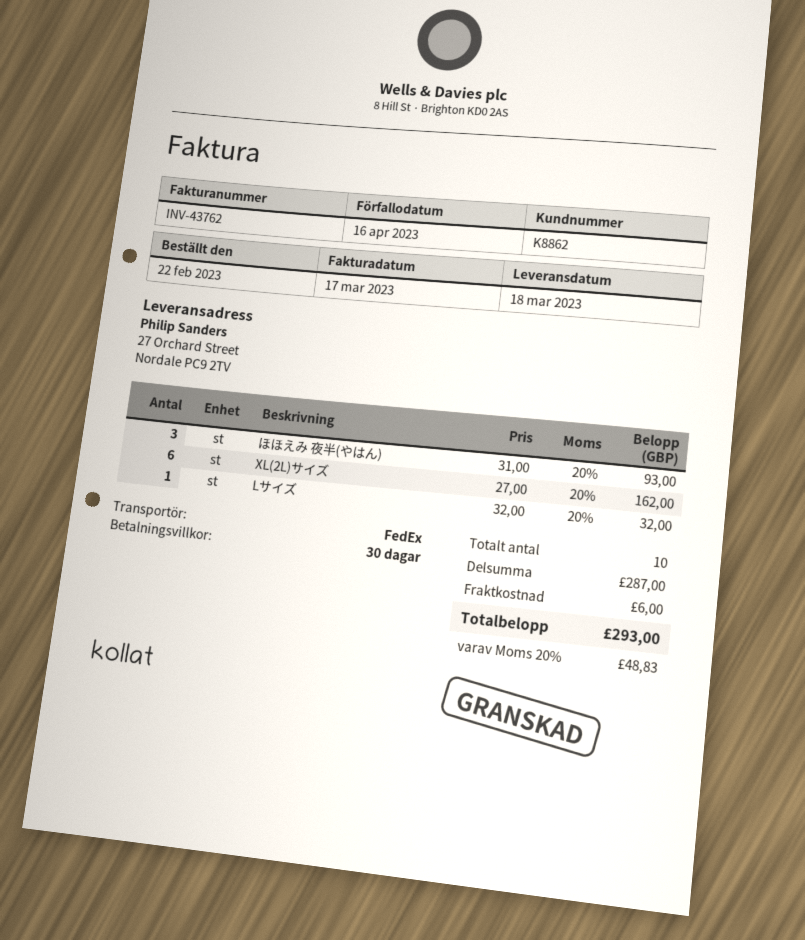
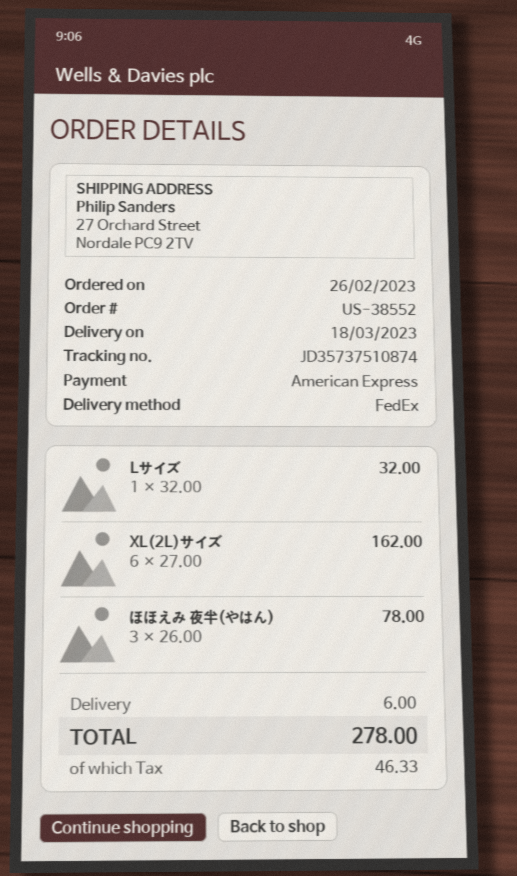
order date: 2023-02-22 -> 2023-02-26
ほほえみ 夜半(やはん): 3 x 31.00 = 93.00 -> 3 x 26.00 = 78.00
tax: 48.83 -> 46.33
total: 293.00 -> 278.00

